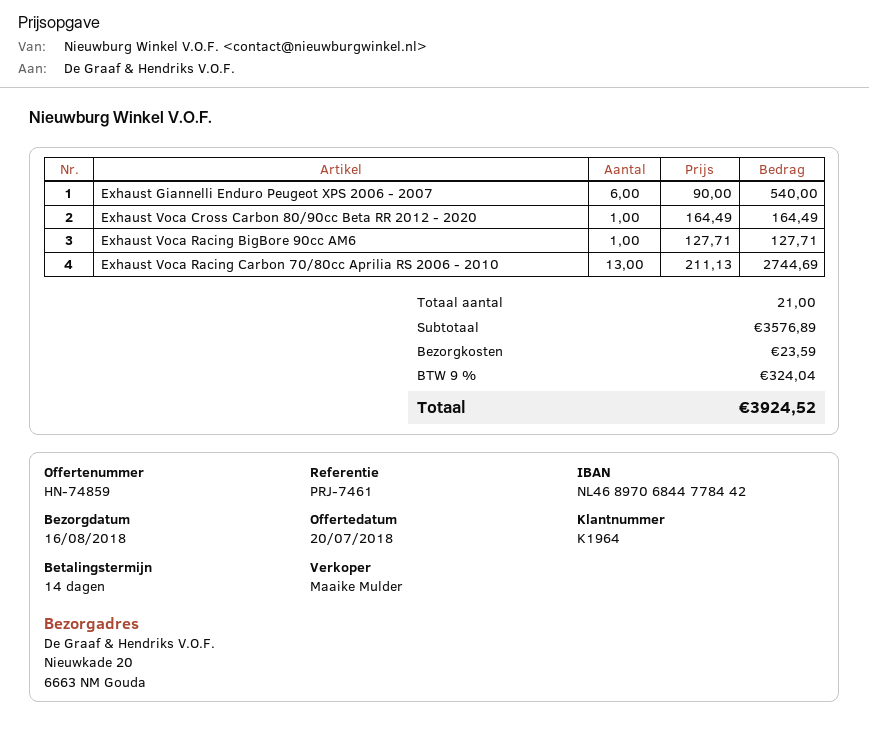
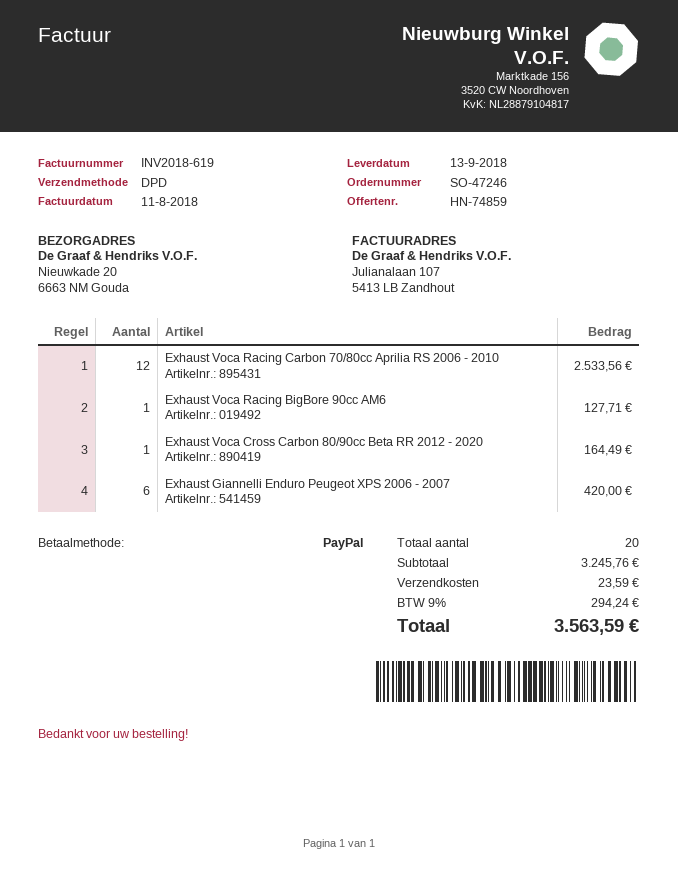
delivery date: 2018-08-16 -> 2018-09-13
Exhaust Giannelli Enduro Peugeot XPS 2006 - 2007: 6 for 540.00 -> 6 for 420.00
Exhaust Voca Racing Carbon 70/80cc Aprilia RS 2006 - 2010: 13 for 2744.69 -> 12 for 2533.56
total quantity: 21 -> 20
subtotal: 3576.89 -> 3245.76
tax: 9% = 324.04 -> 9% = 294.24
total: 3924.52 -> 3563.59

